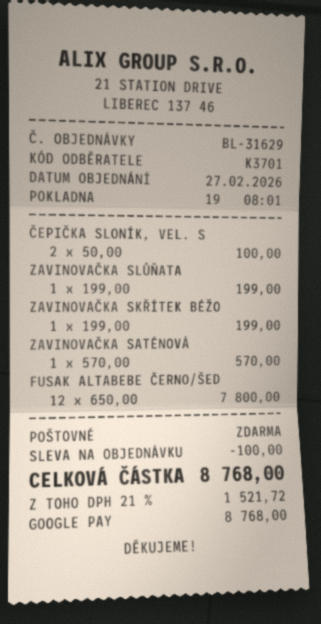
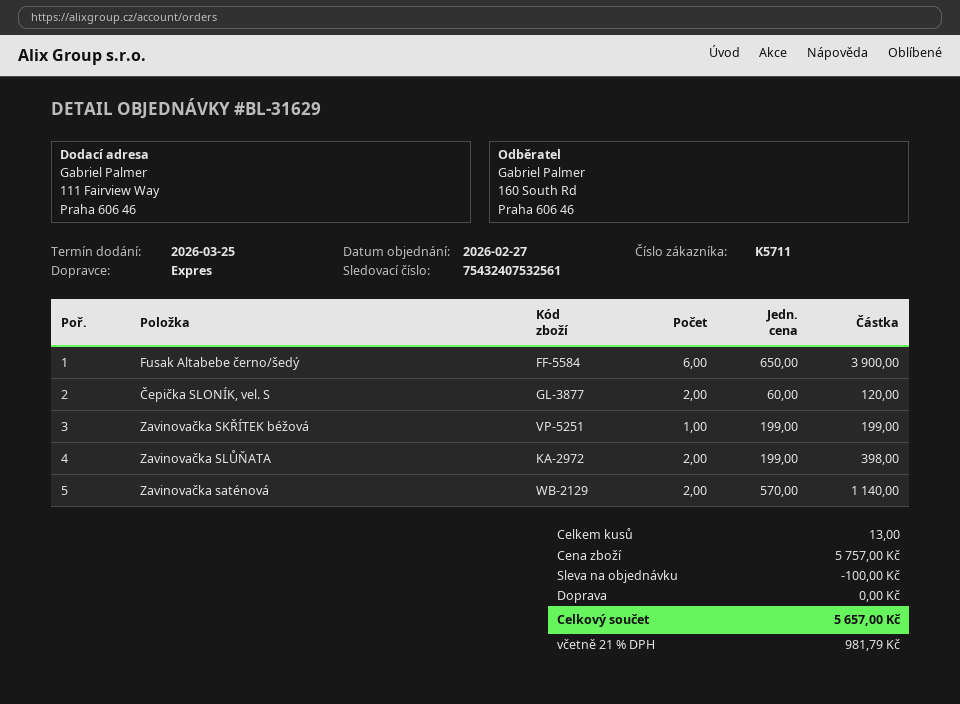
customer number: K3701 -> K5711
ČEPIČKA SLONÍK, VEL. S: 2 x 50.00 = 100.00 -> 2 x 60.00 = 120.00
ZAVINOVAČKA SLŮŇATA: 1 x 199.00 = 199.00 -> 2 x 199.00 = 398.00
ZAVINOVAČKA SATÉNOVÁ: 1 x 570.00 = 570.00 -> 2 x 570.00 = 1140.00
FUSAK ALTABEBE ČERNO/ŠED: 12 x 650.00 = 7800.00 -> 6 x 650.00 = 3900.00
tax: 21% = 1521.72 -> 21% = 981.79
total: 8768.00 -> 5657.00

